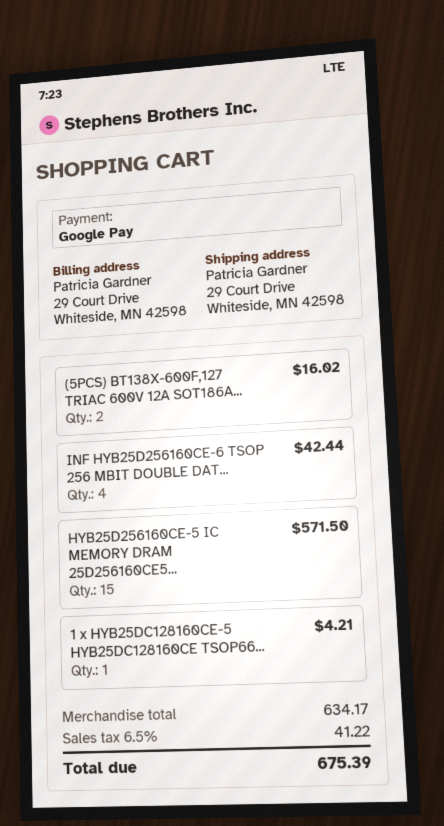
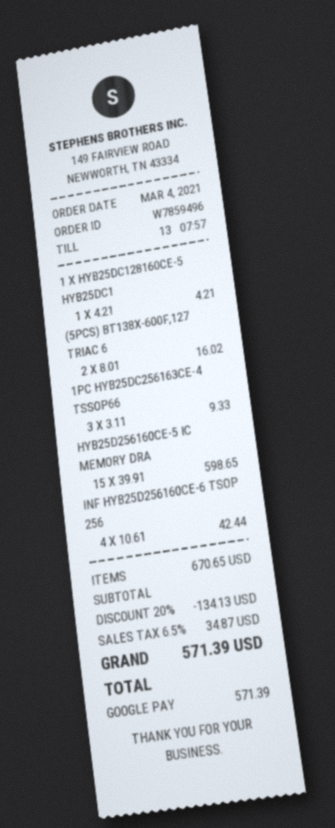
HYB25D256160CE-5 IC MEMORY DRAM 25D256160CE5...: 15 for 571.50 -> 15 for 598.65
1PC HYB25DC256163CE-4 TSSOP66: none -> 3 for 9.33
subtotal: 634.17 -> 670.65
discount: none -> 20% = 134.13
tax: 6.5% = 41.22 -> 6.5% = 34.87
total: 675.39 -> 571.39

